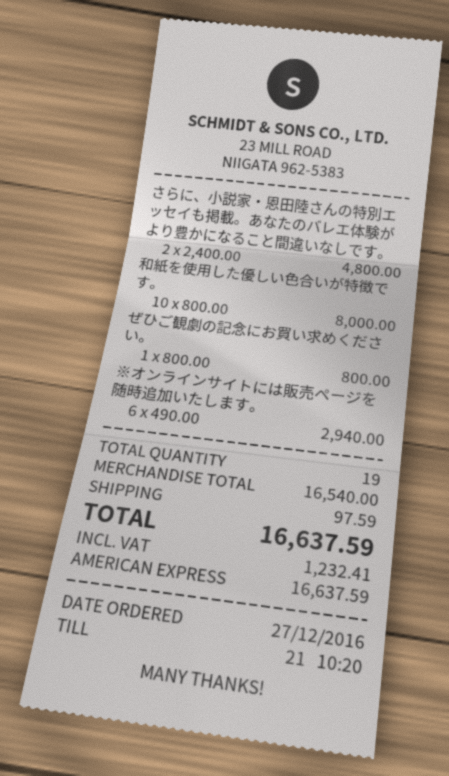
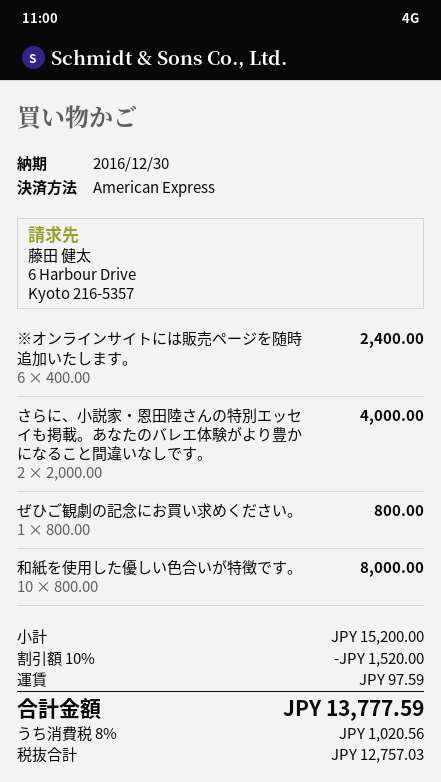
さらに、小説家・恩田陸さんの特別エッセイも掲載。あなたのバレエ体験がより豊かになること間違いなしです。: 2 x 2400.00 = 4800.00 -> 2 x 2000.00 = 4000.00
※オンラインサイトには販売ページを随時追加いたします。: 6 x 490.00 = 2940.00 -> 6 x 400.00 = 2400.00
subtotal: 16540.00 -> 15200.00
discount: none -> 10% = 1520.00
tax: 1232.41 -> 1020.56
total: 16637.59 -> 13777.59

